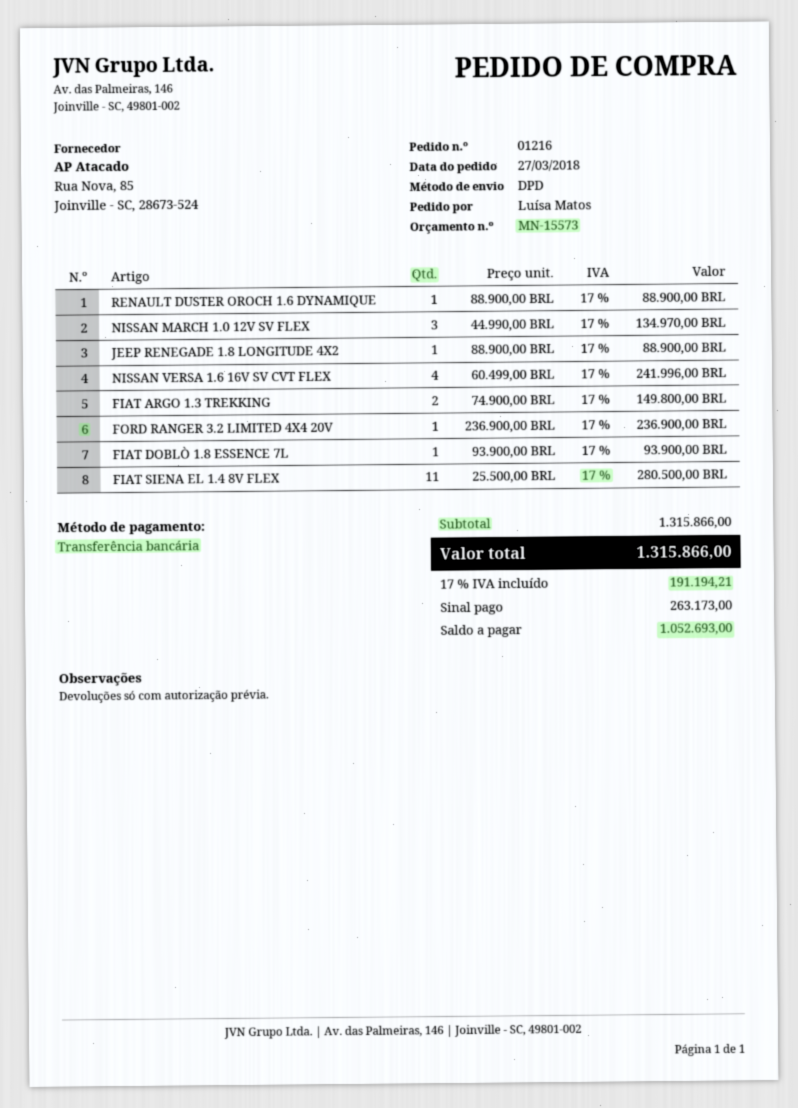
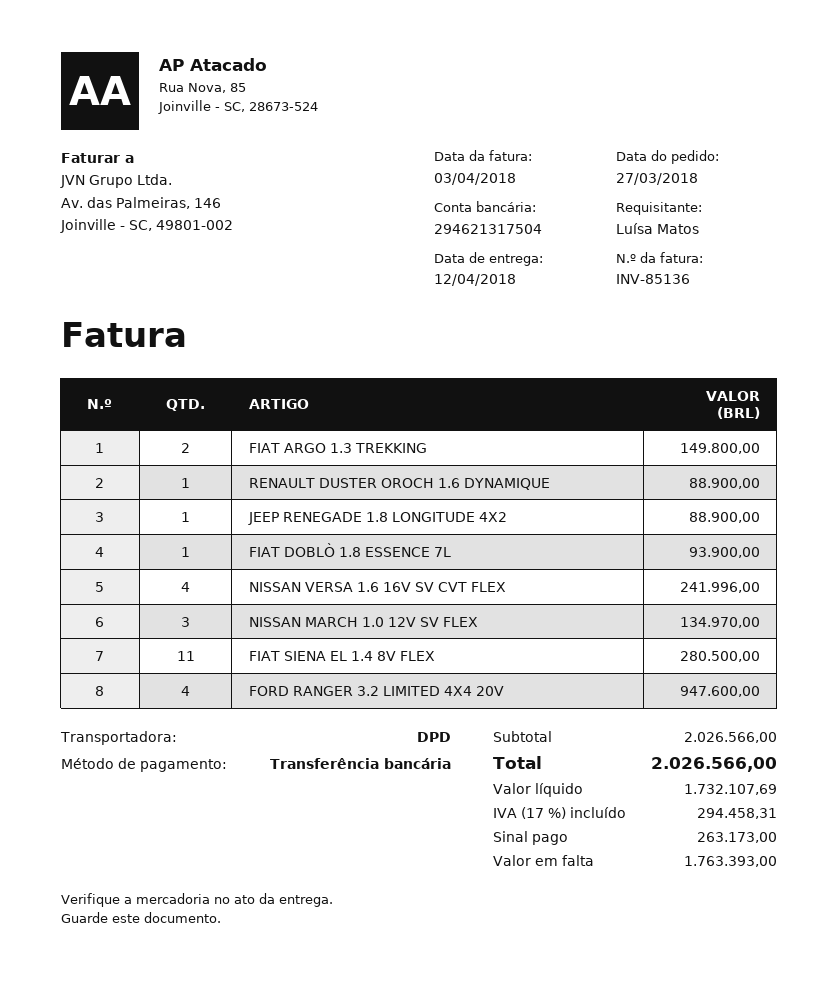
FORD RANGER 3.2 LIMITED 4X4 20V: 1 for 236900.00 -> 4 for 947600.00
subtotal: 1315866.00 -> 2026566.00
tax: 17% = 191194.21 -> 17% = 294458.31
total: 1315866.00 -> 2026566.00
balance: 1052693.00 -> 1763393.00

